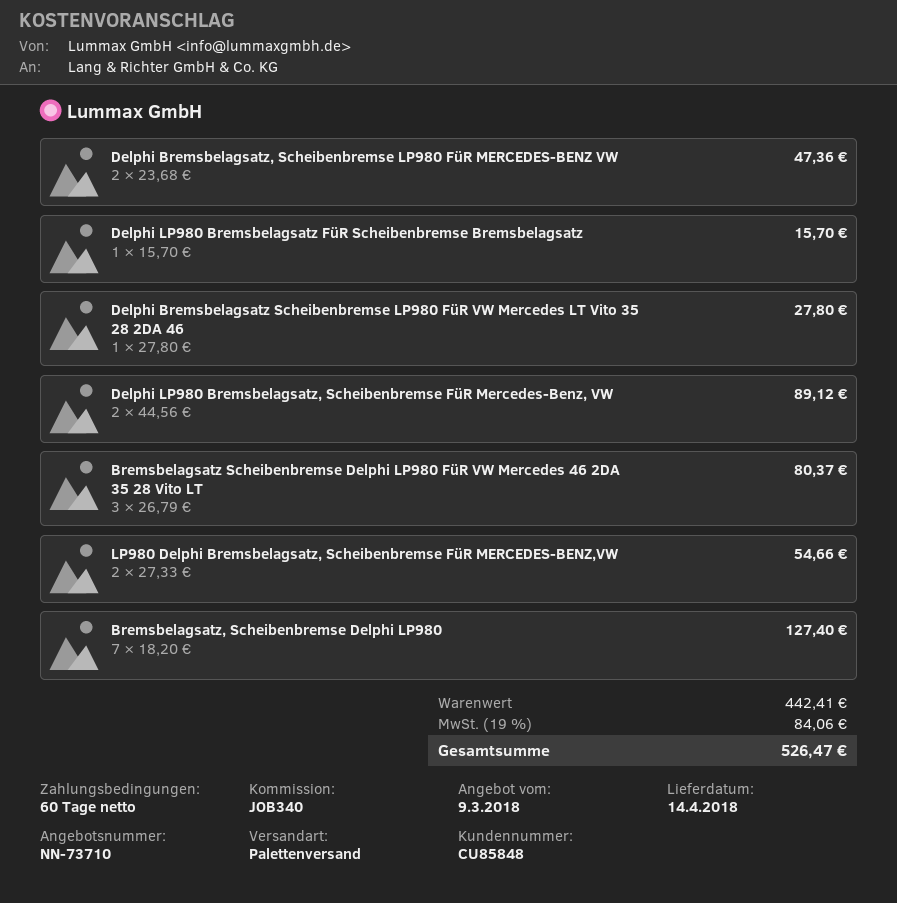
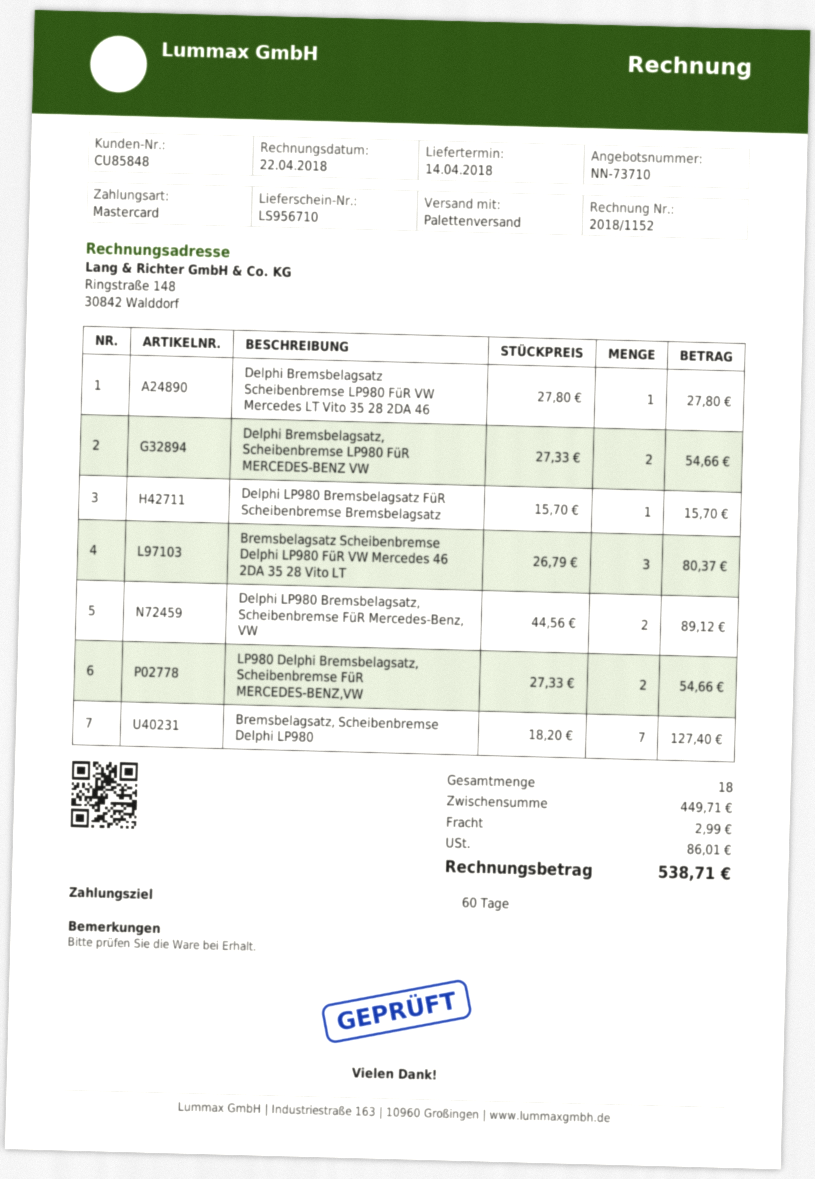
Delphi Bremsbelagsatz, Scheibenbremse LP980 FüR MERCEDES-BENZ VW: 2 x 23.68 = 47.36 -> 2 x 27.33 = 54.66
subtotal: 442.41 -> 449.71
shipping: none -> 2.99
tax: 84.06 -> 86.01
total: 526.47 -> 538.71

